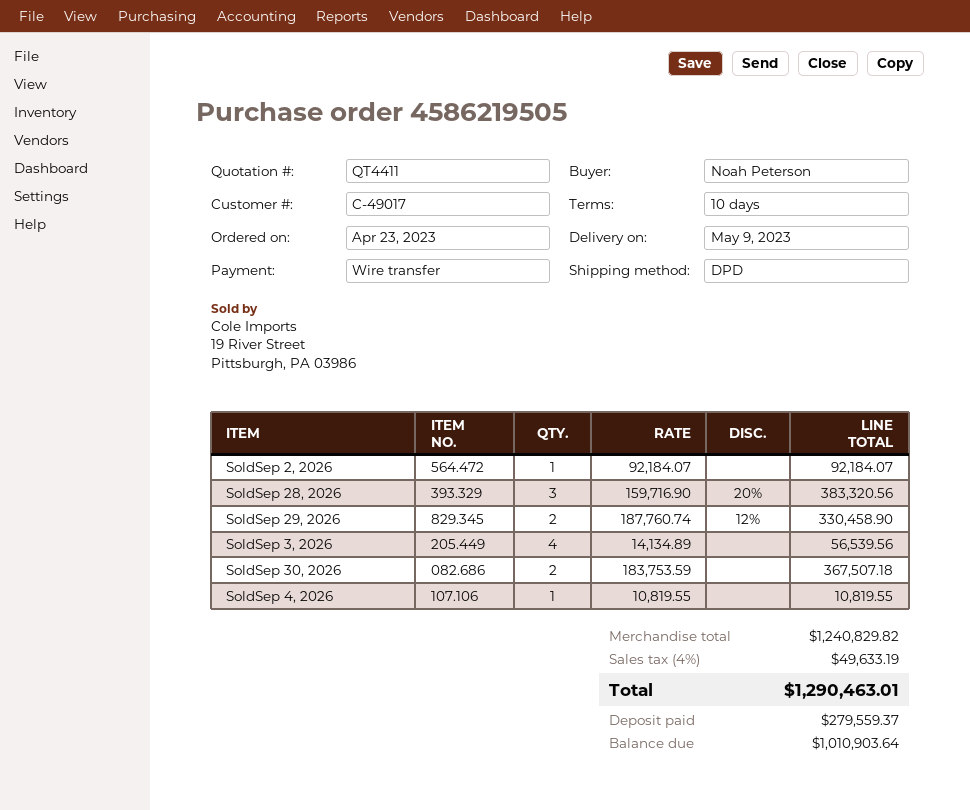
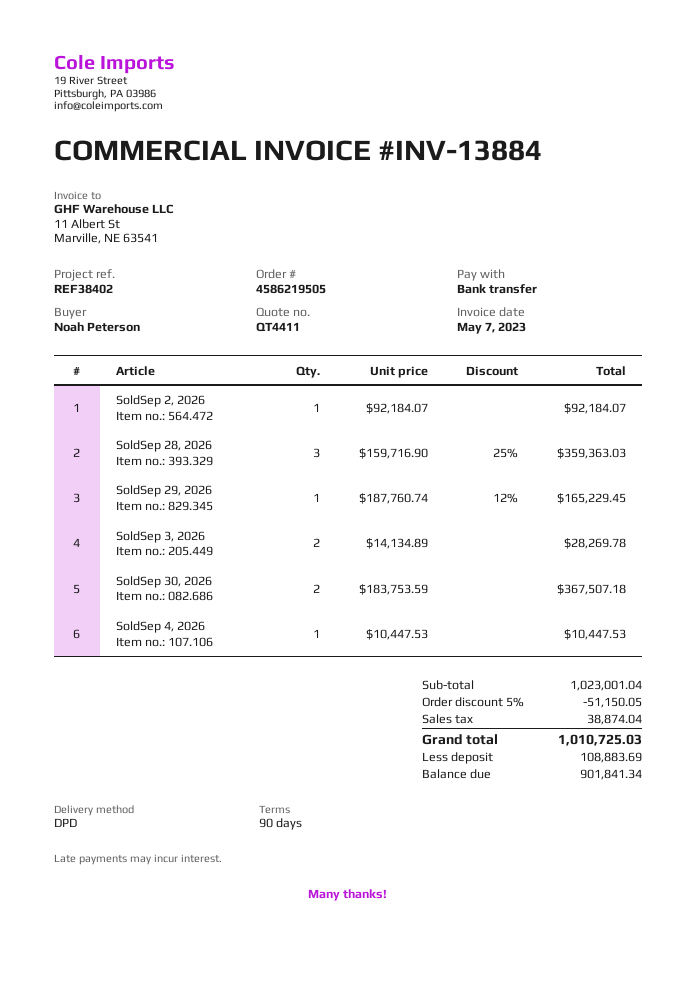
payment terms: 10 days -> 90 days
SoldSep 28, 2026: 3 x 159716.90 - 20% = 383320.56 -> 3 x 159716.90 - 25% = 359363.03
SoldSep 29, 2026: 2 x 187760.74 - 12% = 330458.90 -> 1 x 187760.74 - 12% = 165229.45
SoldSep 3, 2026: 4 x 14134.89 = 56539.56 -> 2 x 14134.89 = 28269.78
SoldSep 4, 2026: 1 x 10819.55 = 10819.55 -> 1 x 10447.53 = 10447.53
subtotal: 1240829.82 -> 1023001.04
discount: none -> 5% = 51150.05
tax: 49633.19 -> 38874.04
total: 1290463.01 -> 1010725.03
deposit: 279559.37 -> 108883.69
balance: 1010903.64 -> 901841.34

